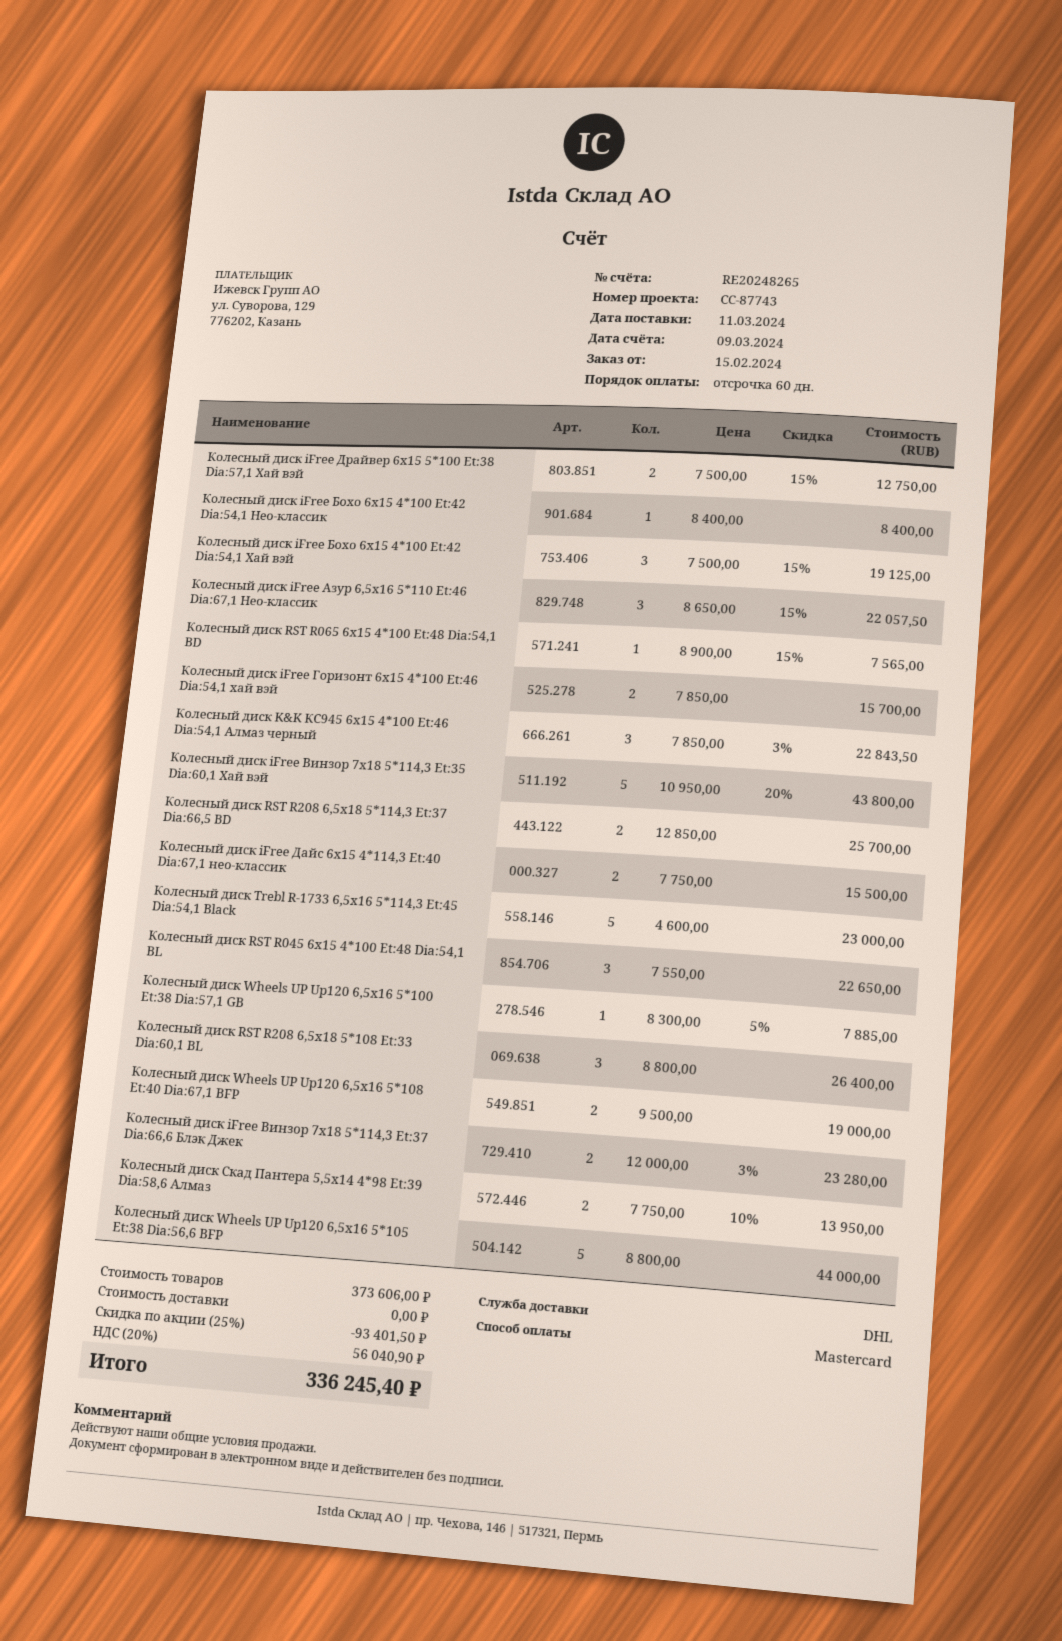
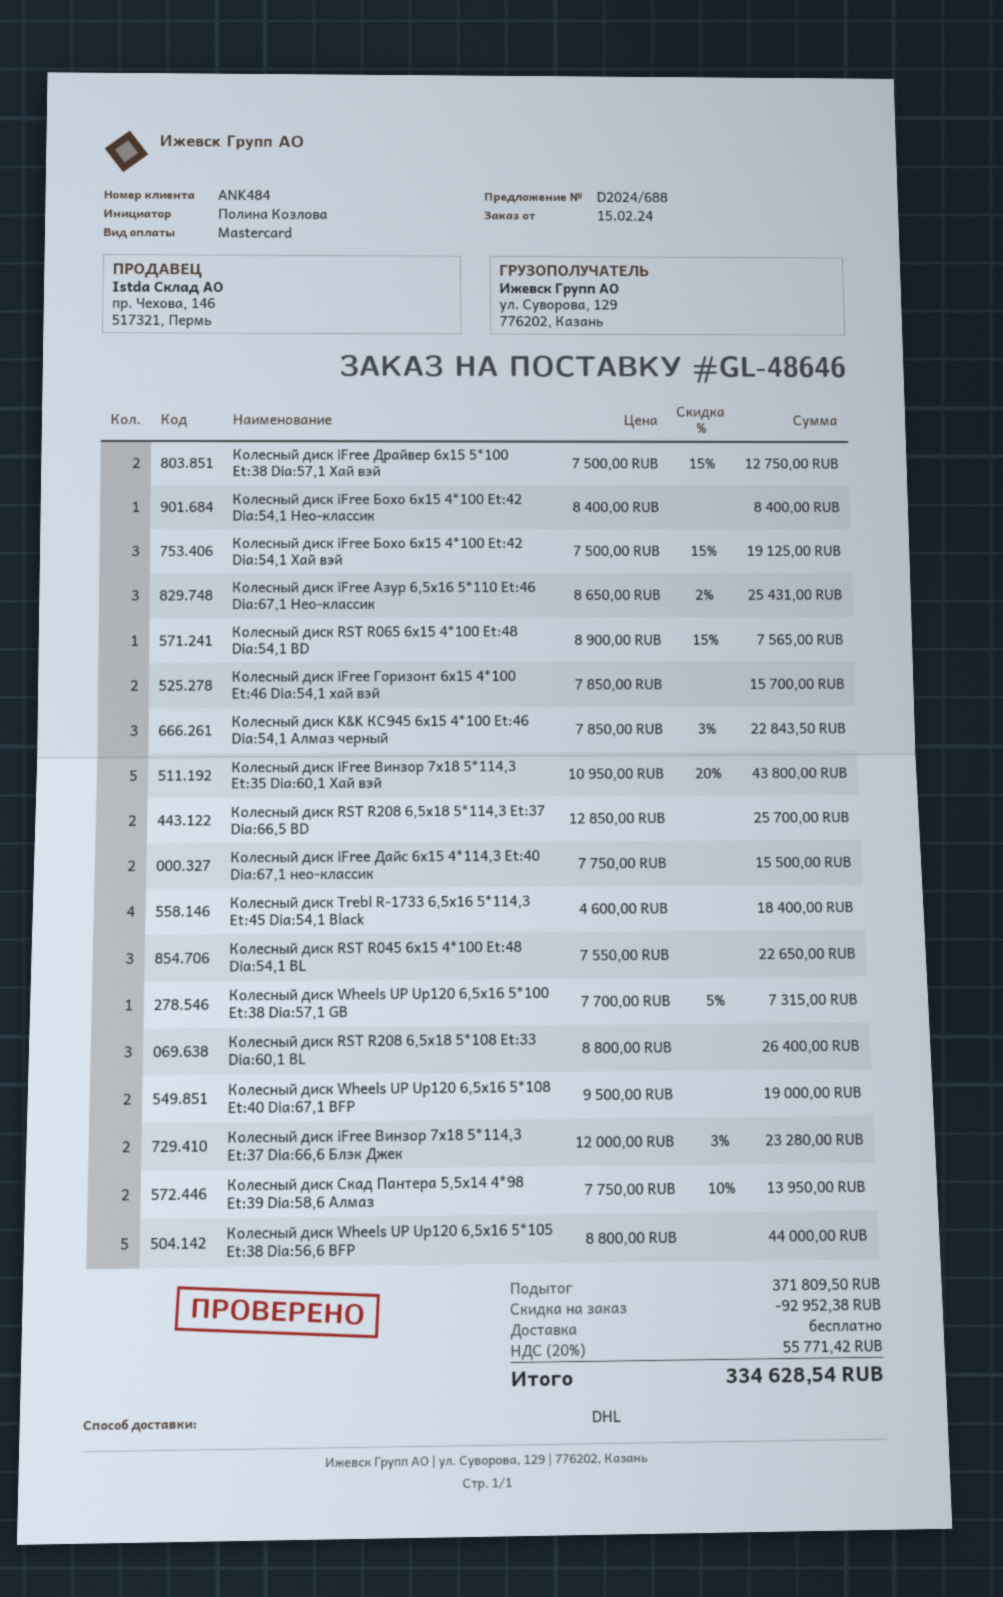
Колесный диск iFree Азур 6,5x16 5*110 Et:46 Dia:67,1 Нео-классик: 3 x 8650.00 - 15% = 22057.50 -> 3 x 8650.00 - 2% = 25431.00
Колесный диск Trebl R-1733 6,5x16 5*114,3 Et:45 Dia:54,1 Black: 5 x 4600.00 = 23000.00 -> 4 x 4600.00 = 18400.00
Колесный диск Wheels UP Up120 6,5x16 5*100 Et:38 Dia:57,1 GB: 1 x 8300.00 - 5% = 7885.00 -> 1 x 7700.00 - 5% = 7315.00
subtotal: 373606.00 -> 371809.50
discount: 93401.50 -> 92952.38
tax: 20% = 56040.90 -> 20% = 55771.42
total: 336245.40 -> 334628.54

